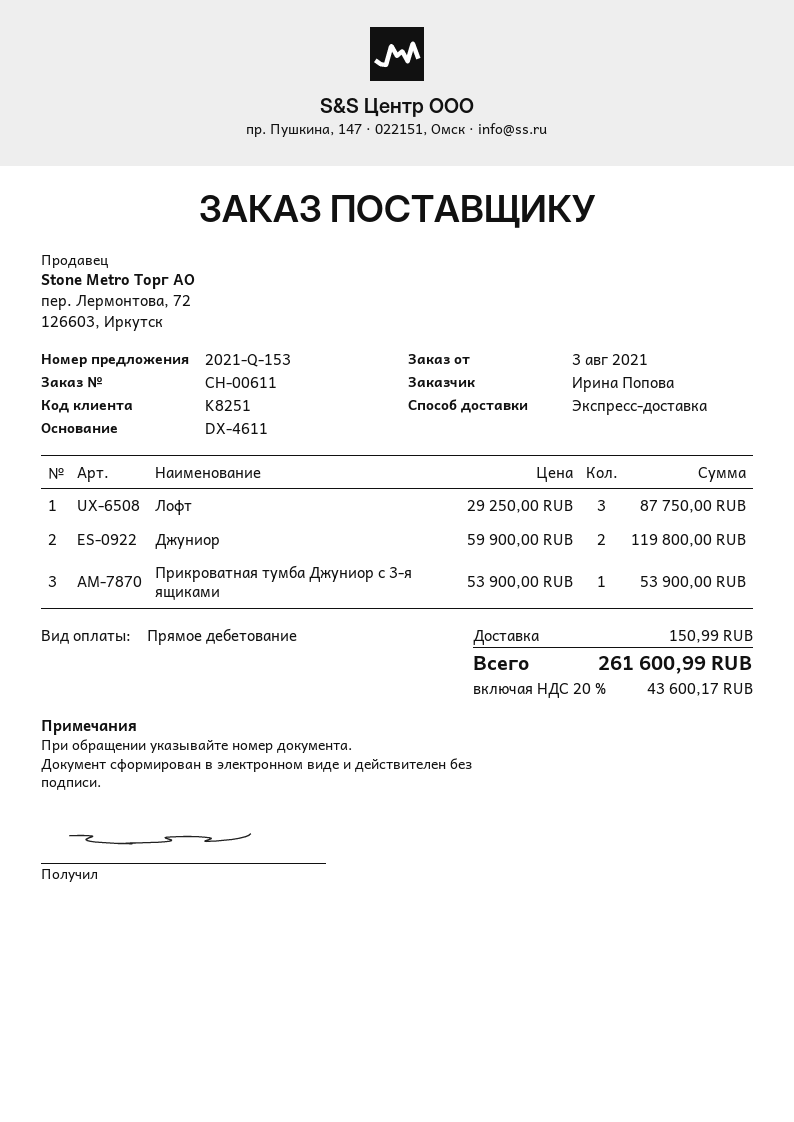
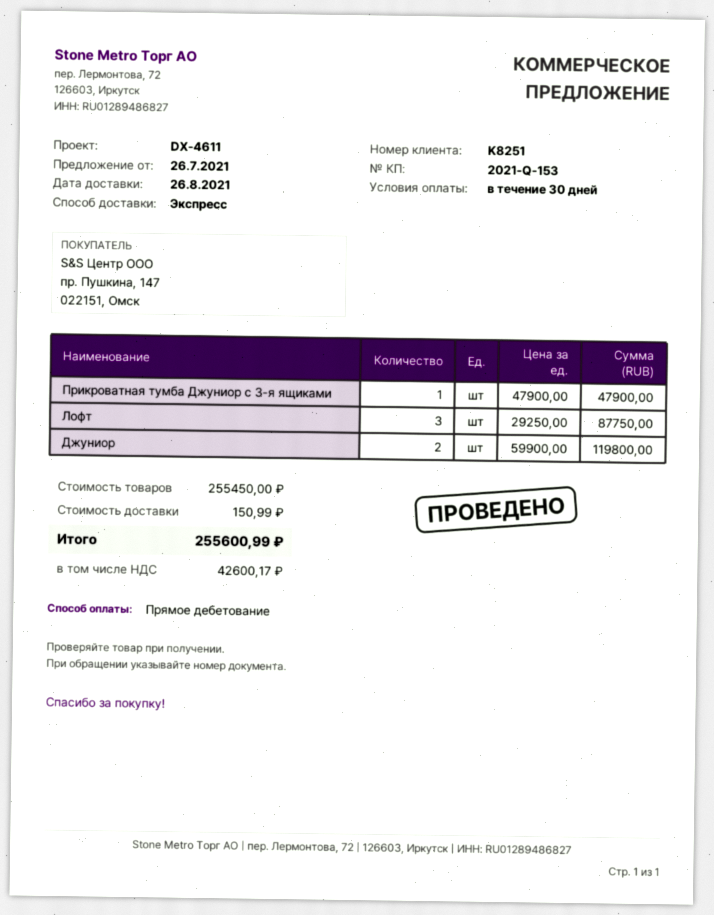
Прикроватная тумба Джуниор с 3-я ящиками: 1 x 53900.00 = 53900.00 -> 1 x 47900.00 = 47900.00
tax: 43600.17 -> 42600.17
total: 261600.99 -> 255600.99

